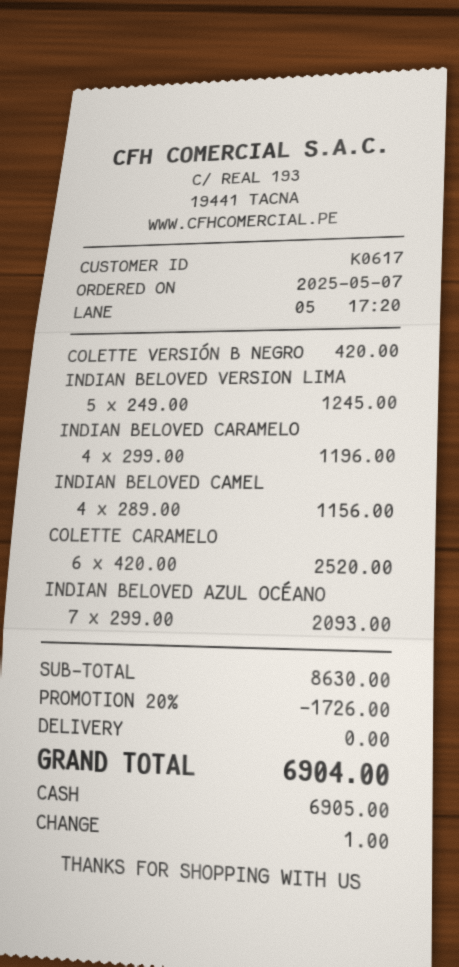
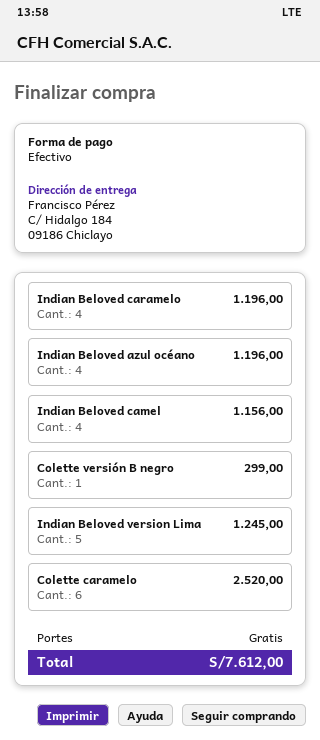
COLETTE VERSIÓN B NEGRO: 1 for 420.00 -> 1 for 299.00
INDIAN BELOVED AZUL OCÉANO: 7 for 2093.00 -> 4 for 1196.00
discount: 20% = 1726.00 -> none
total: 6904.00 -> 7612.00

